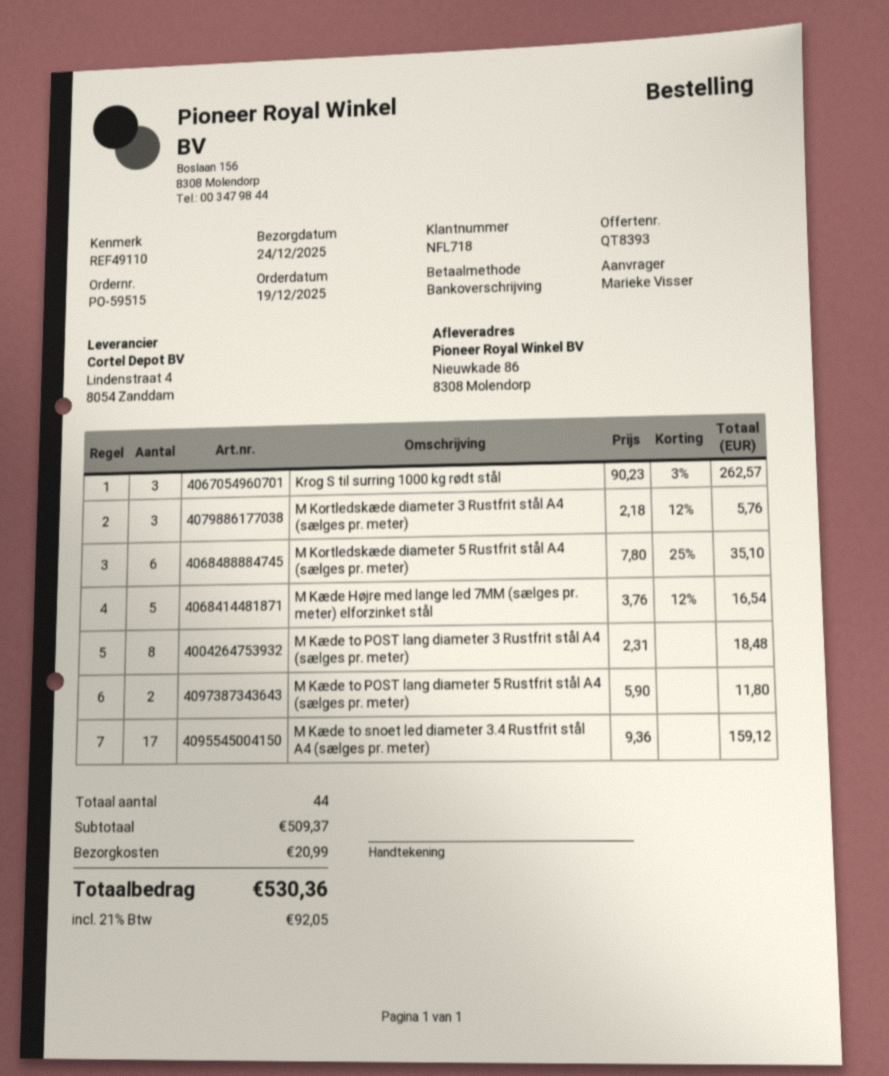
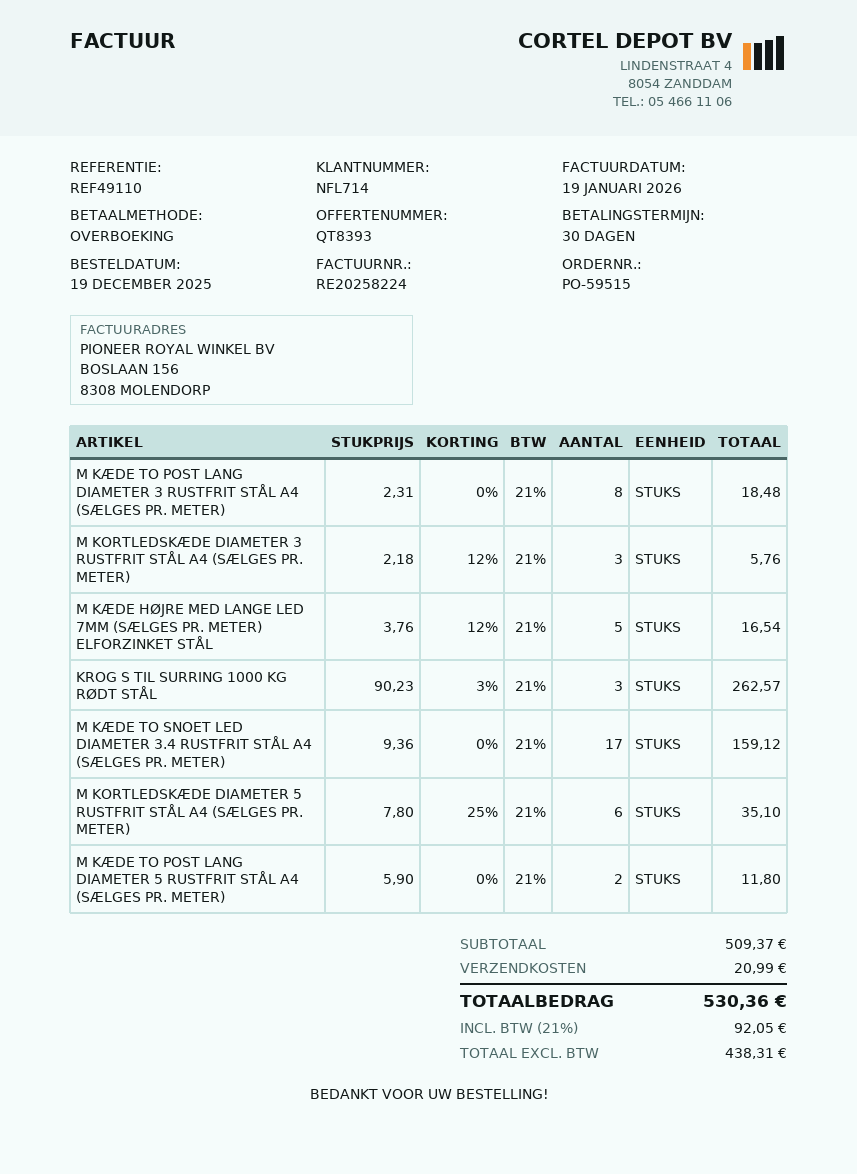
customer number: NFL718 -> NFL714

